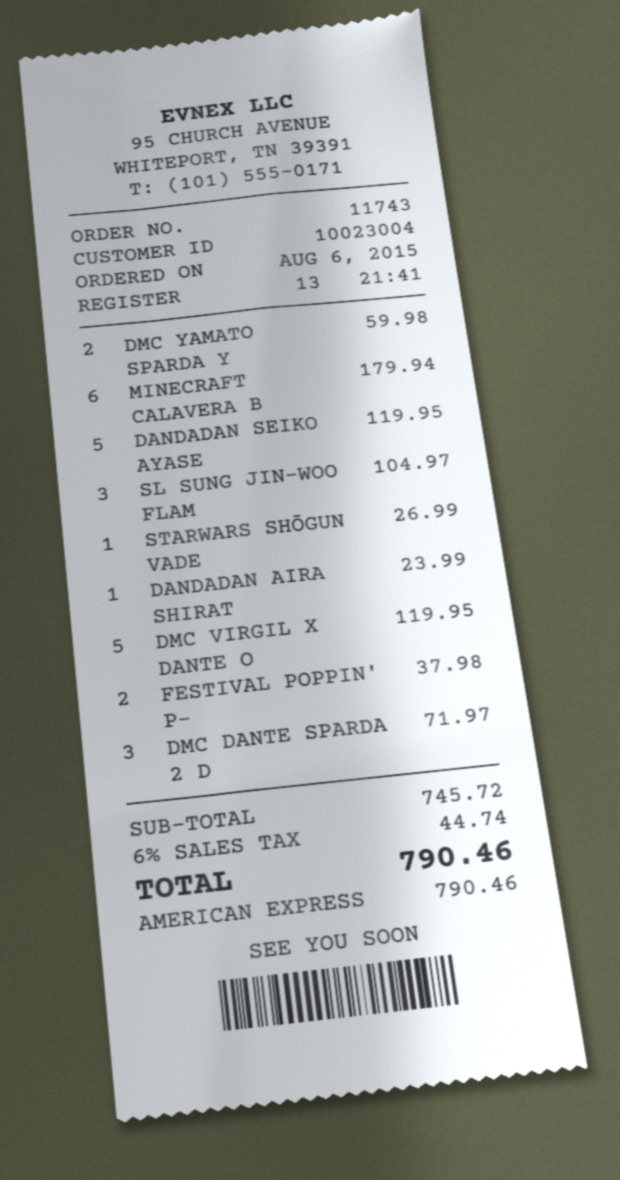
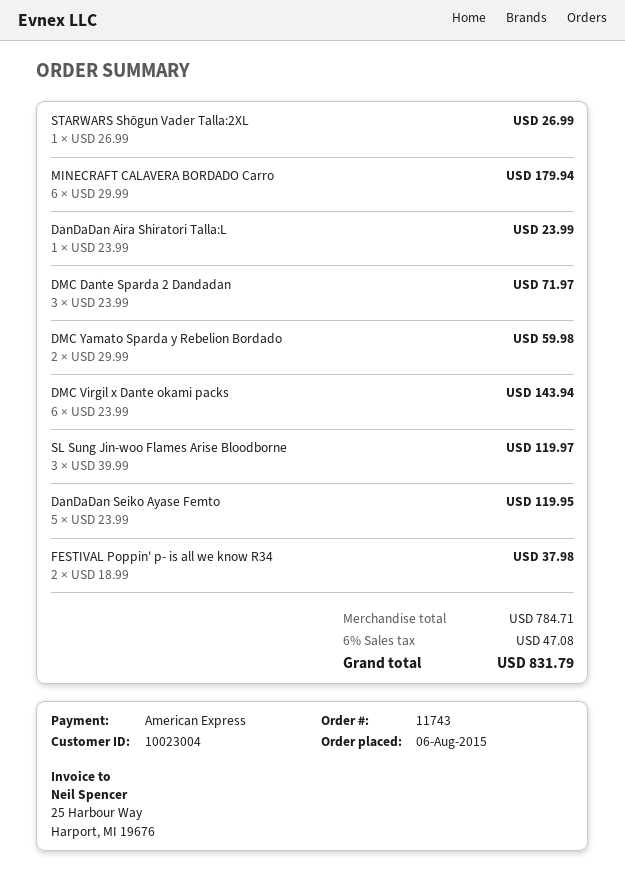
SL SUNG JIN-WOO FLAM: 3 for 104.97 -> 3 for 119.97
DMC VIRGIL X DANTE O: 5 for 119.95 -> 6 for 143.94
subtotal: 745.72 -> 784.71
tax: 6% = 44.74 -> 6% = 47.08
total: 790.46 -> 831.79

